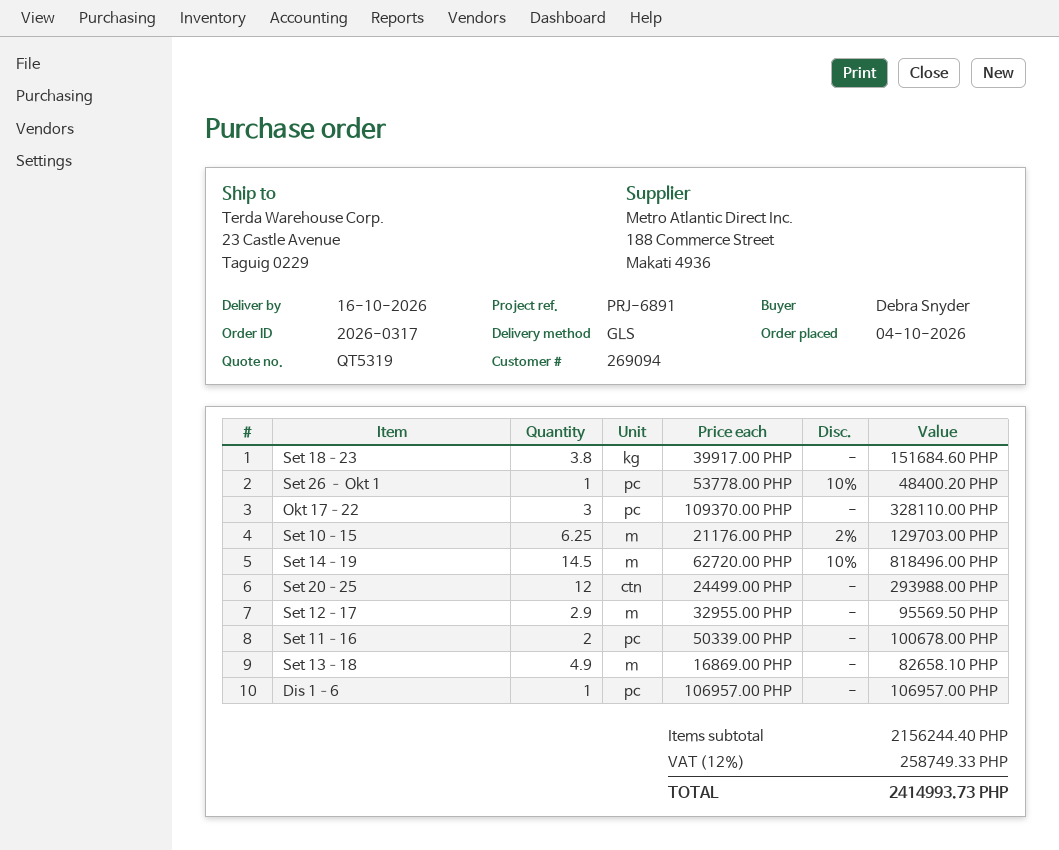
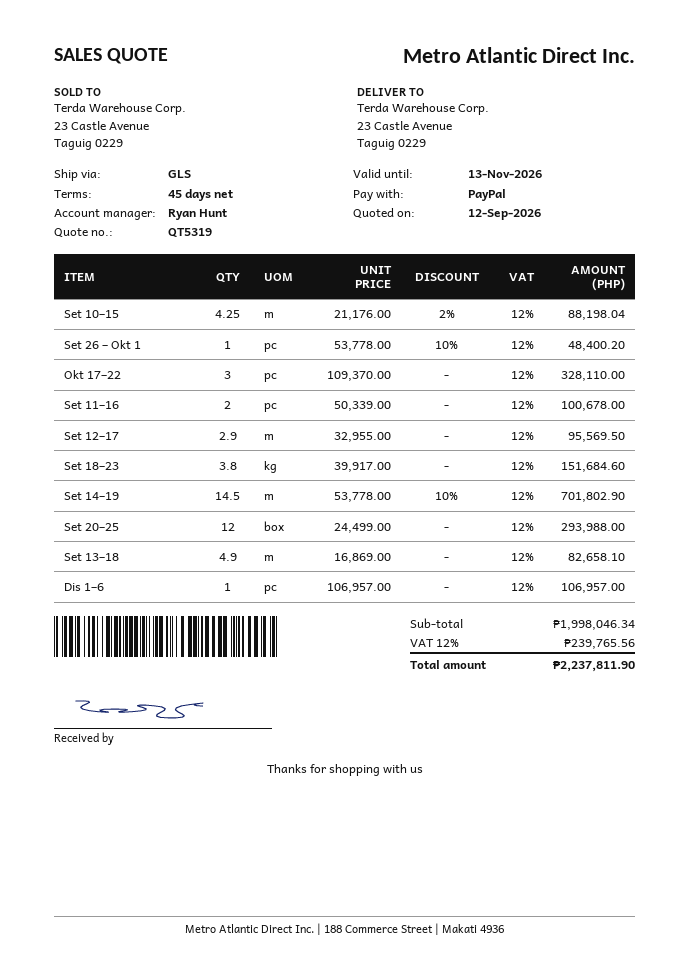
Set 10–15: 6.25 x 21176.00 - 2% = 129703.00 -> 4.25 x 21176.00 - 2% = 88198.04
Set 14–19: 14.5 x 62720.00 - 10% = 818496.00 -> 14.5 x 53778.00 - 10% = 701802.90
subtotal: 2156244.40 -> 1998046.34
tax: 12% = 258749.33 -> 12% = 239765.56
total: 2414993.73 -> 2237811.90

